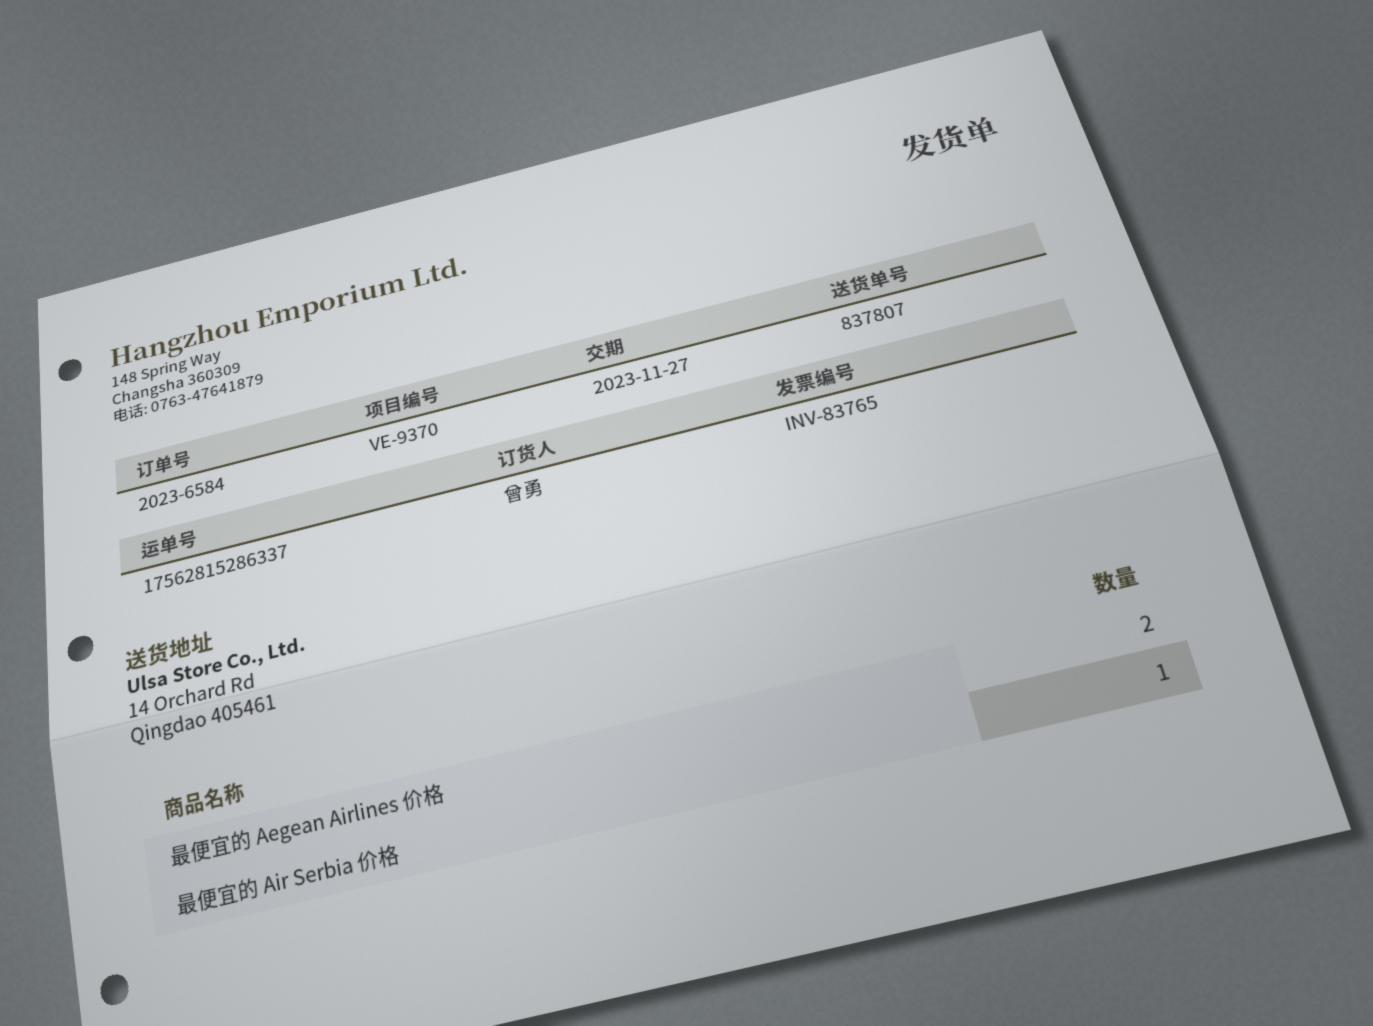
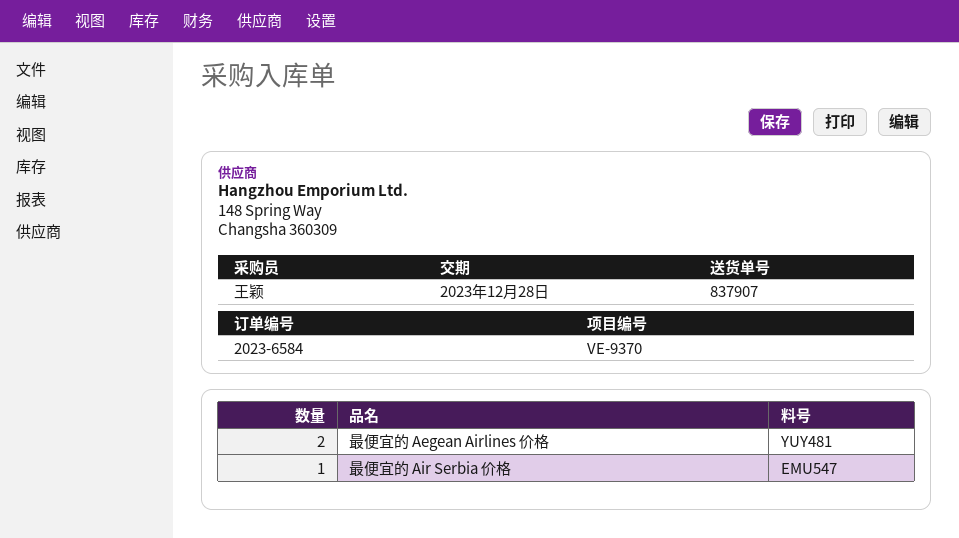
delivery note number: 837807 -> 837907
delivery date: 2023-11-27 -> 2023-12-28
ordered by: 曾勇 -> 王颖

